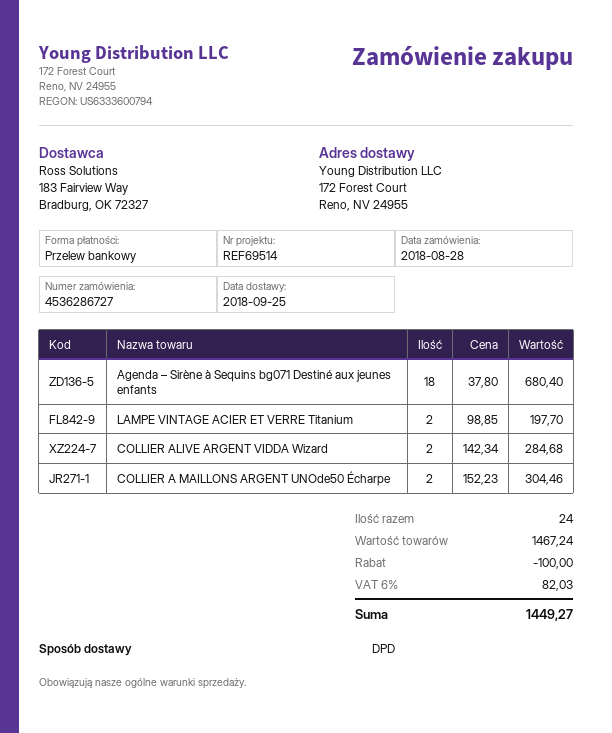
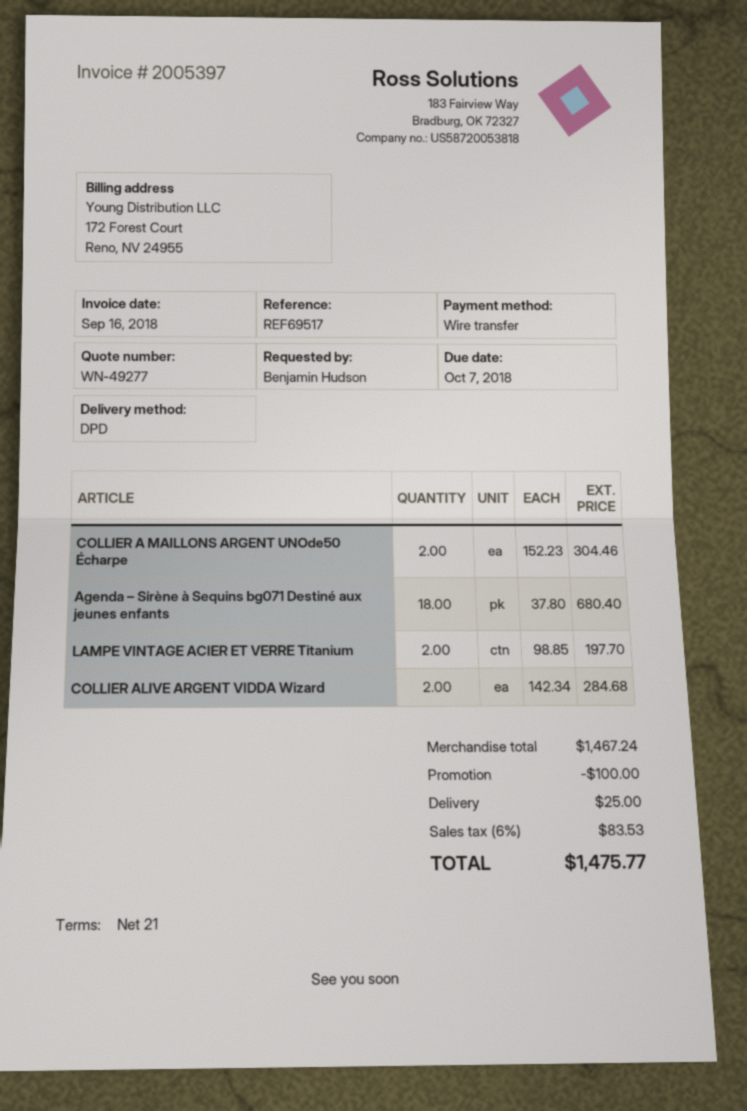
reference: REF69514 -> REF69517
shipping: none -> 25.00
tax: 6% = 82.03 -> 6% = 83.53
total: 1449.27 -> 1475.77

